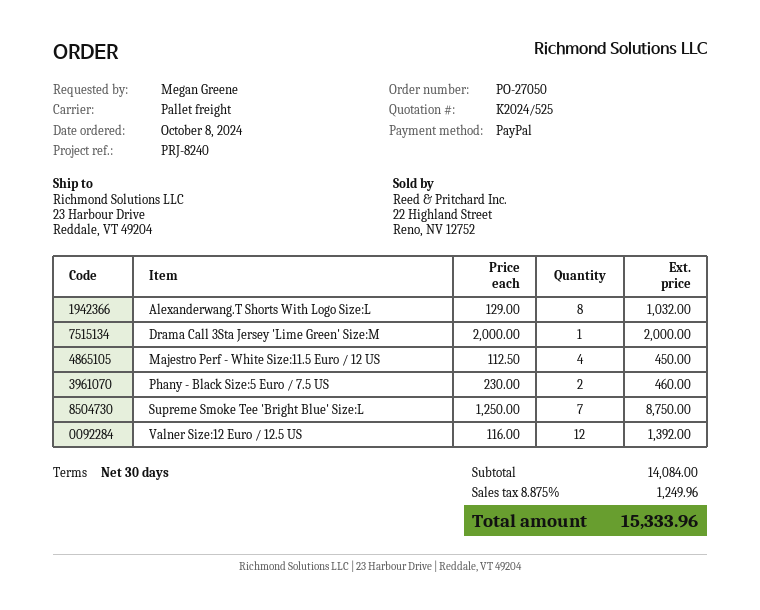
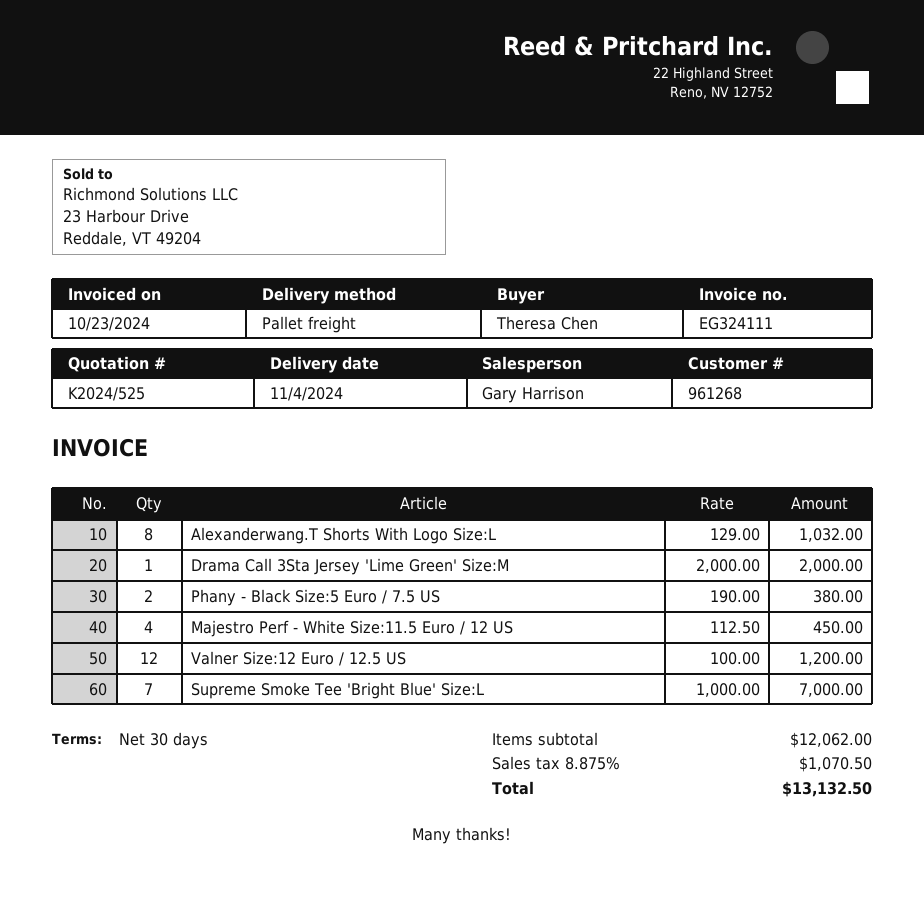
ordered by: Megan Greene -> Theresa Chen
Phany - Black Size:5 Euro / 7.5 US: 2 x 230.00 = 460.00 -> 2 x 190.00 = 380.00
Supreme Smoke Tee 'Bright Blue' Size:L: 7 x 1250.00 = 8750.00 -> 7 x 1000.00 = 7000.00
Valner Size:12 Euro / 12.5 US: 12 x 116.00 = 1392.00 -> 12 x 100.00 = 1200.00
subtotal: 14084.00 -> 12062.00
tax: 8.875% = 1249.96 -> 8.875% = 1070.50
total: 15333.96 -> 13132.50

